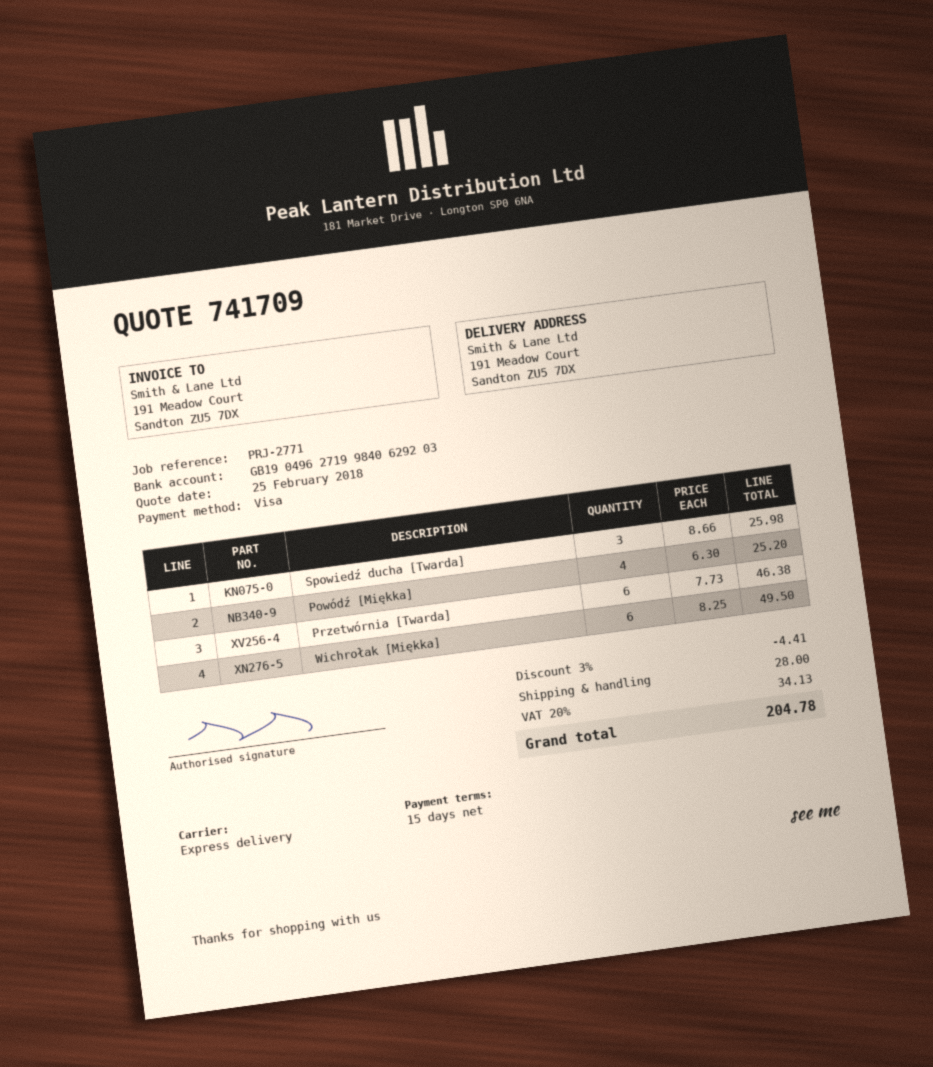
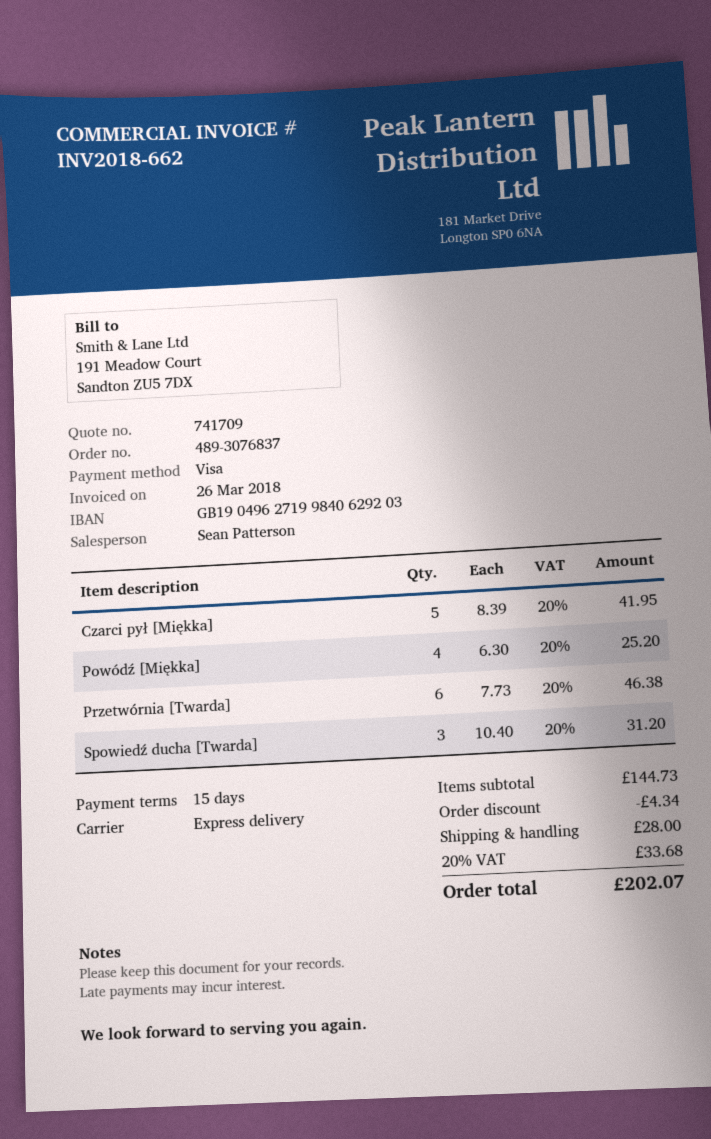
Spowiedź ducha [Twarda]: 3 x 8.66 = 25.98 -> 3 x 10.40 = 31.20
Wichrołak [Miękka]: 6 x 8.25 = 49.50 -> none
Czarci pył [Miękka]: none -> 5 x 8.39 = 41.95
discount: 4.41 -> 4.34
tax: 20% = 34.13 -> 20% = 33.68
total: 204.78 -> 202.07

